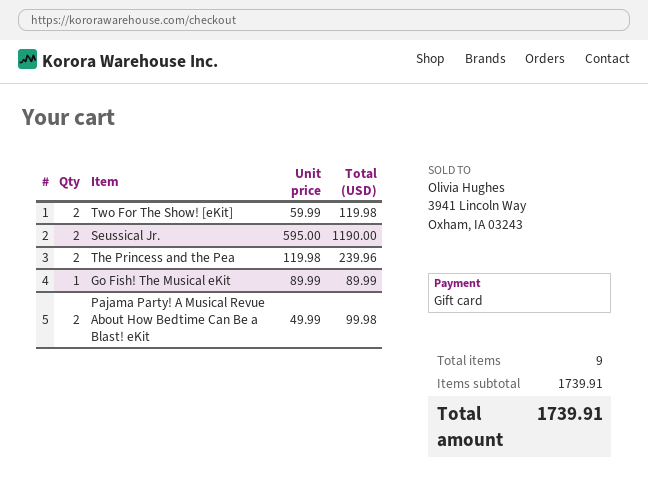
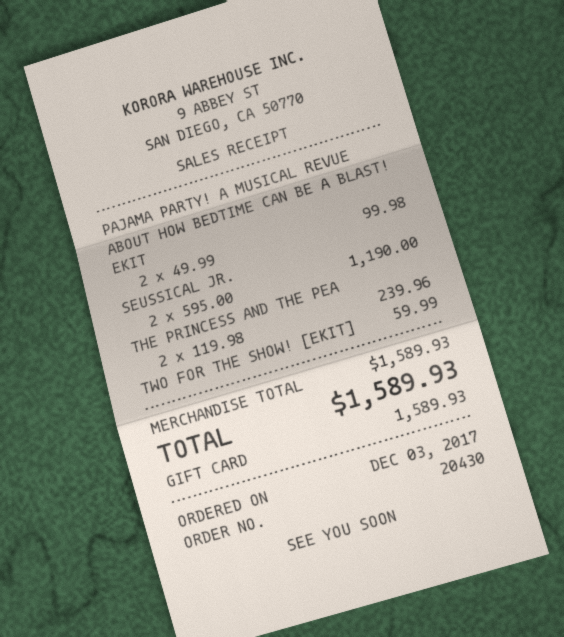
Two For The Show! [eKit]: 2 x 59.99 = 119.98 -> 1 x 59.99 = 59.99
Go Fish! The Musical eKit: 1 x 89.99 = 89.99 -> none
subtotal: 1739.91 -> 1589.93
total: 1739.91 -> 1589.93

